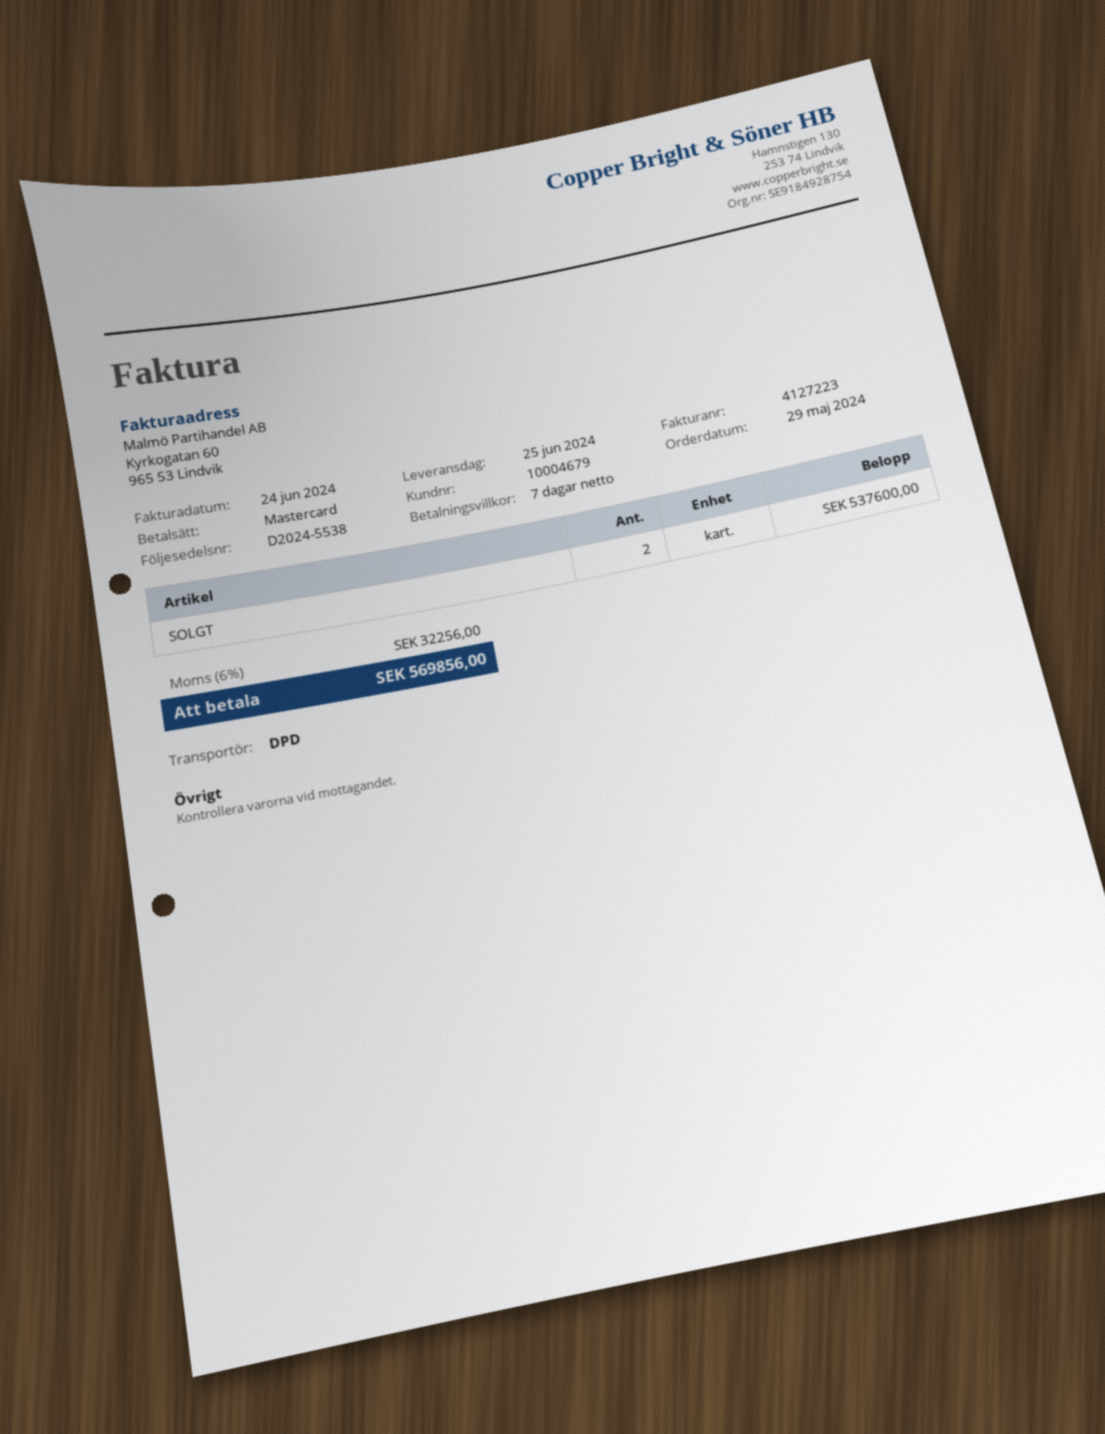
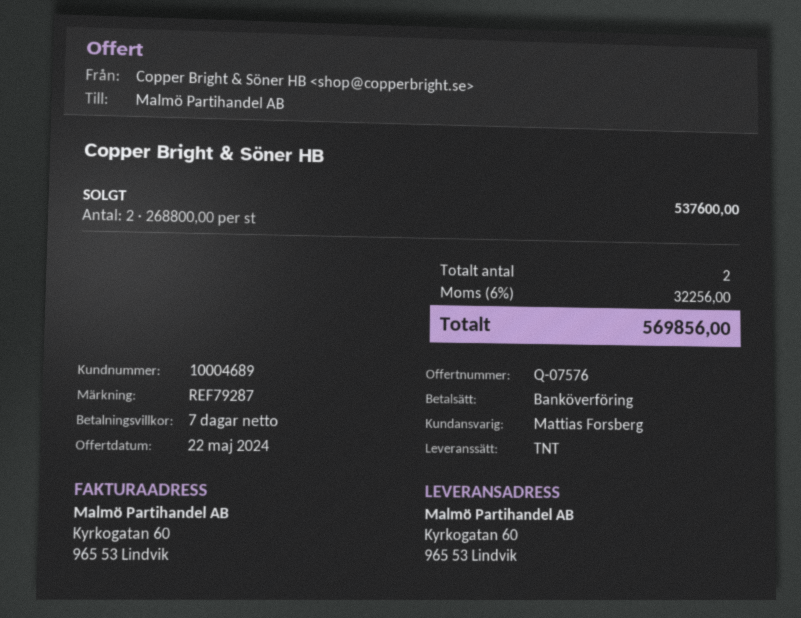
customer number: 10004679 -> 10004689
payment method: Mastercard -> bank transfer
shipping method: DPD -> TNT

